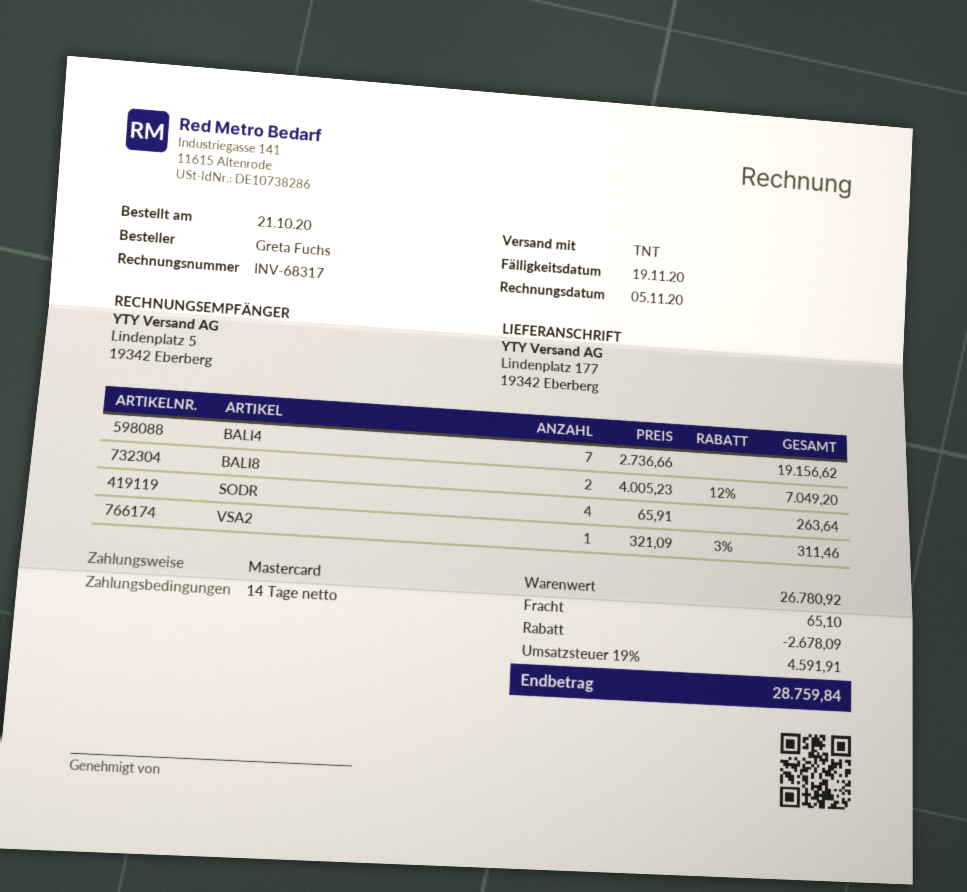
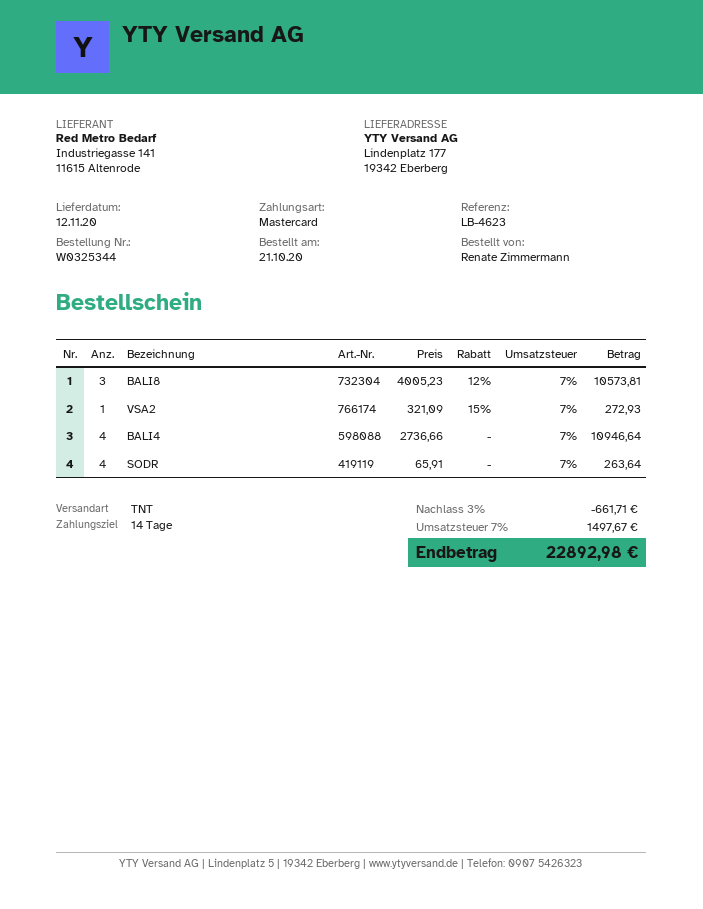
ordered by: Greta Fuchs -> Renate Zimmermann
BALI4: 7 x 2736.66 = 19156.62 -> 4 x 2736.66 = 10946.64
BALI8: 2 x 4005.23 - 12% = 7049.20 -> 3 x 4005.23 - 12% = 10573.81
VSA2: 1 x 321.09 - 3% = 311.46 -> 1 x 321.09 - 15% = 272.93
discount: 2678.09 -> 661.71
shipping: 65.10 -> none
tax: 19% = 4591.91 -> 7% = 1497.67
total: 28759.84 -> 22892.98

